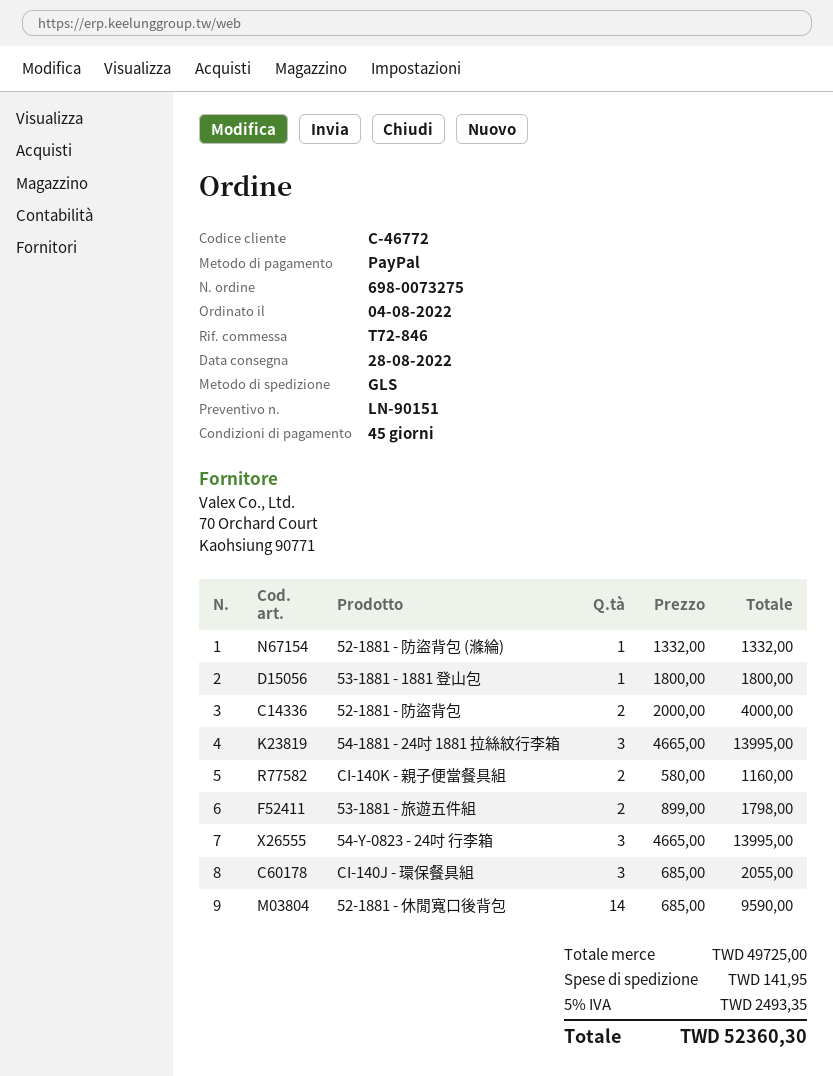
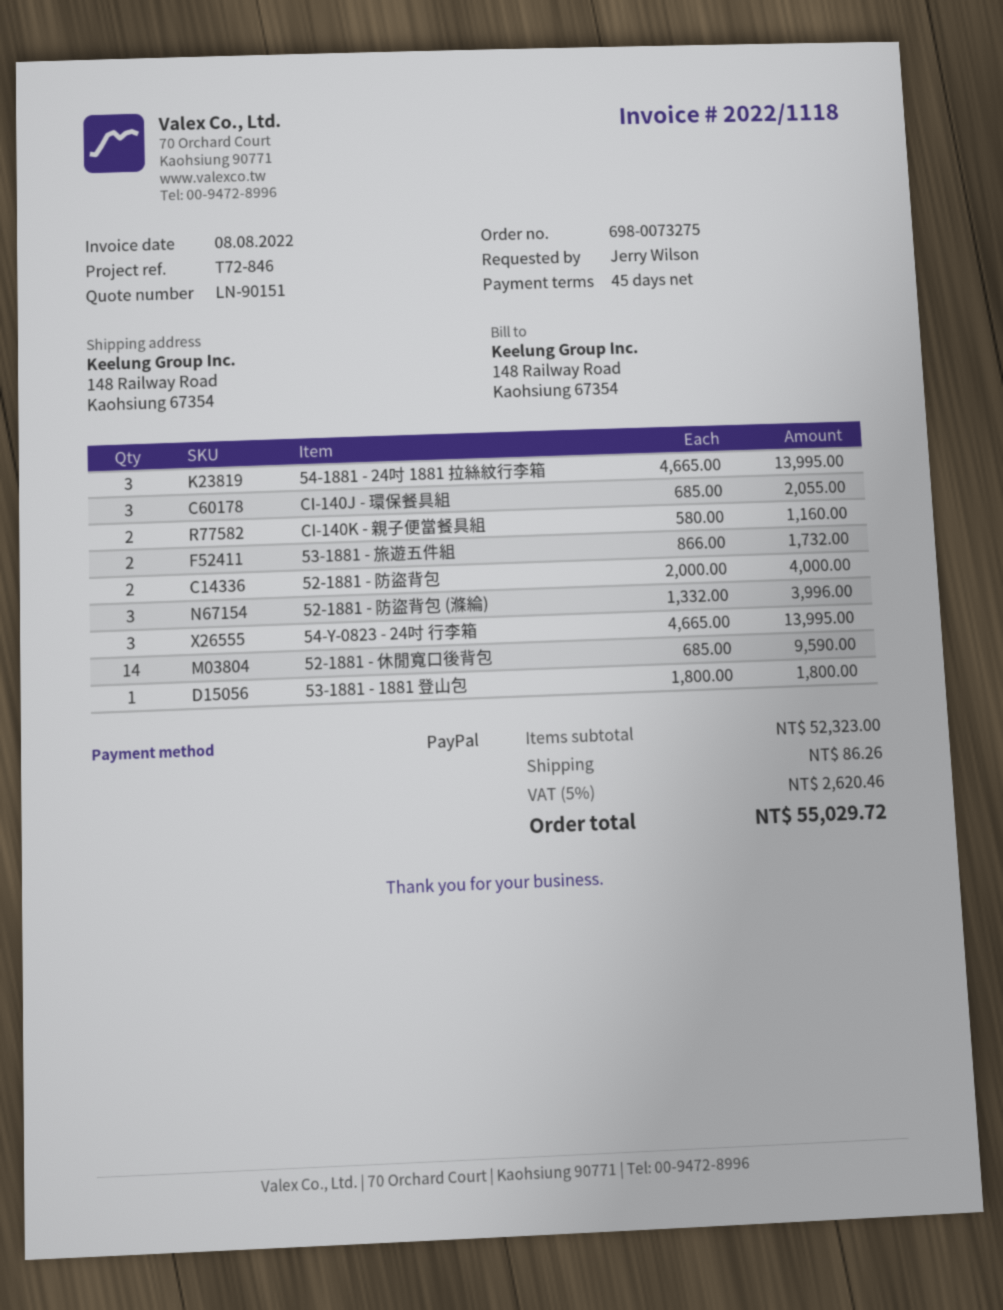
52-1881 - 防盜背包 (滌綸): 1 x 1332.00 = 1332.00 -> 3 x 1332.00 = 3996.00
53-1881 - 旅遊五件組: 2 x 899.00 = 1798.00 -> 2 x 866.00 = 1732.00
subtotal: 49725.00 -> 52323.00
shipping: 141.95 -> 86.26
tax: 5% = 2493.35 -> 5% = 2620.46
total: 52360.30 -> 55029.72

